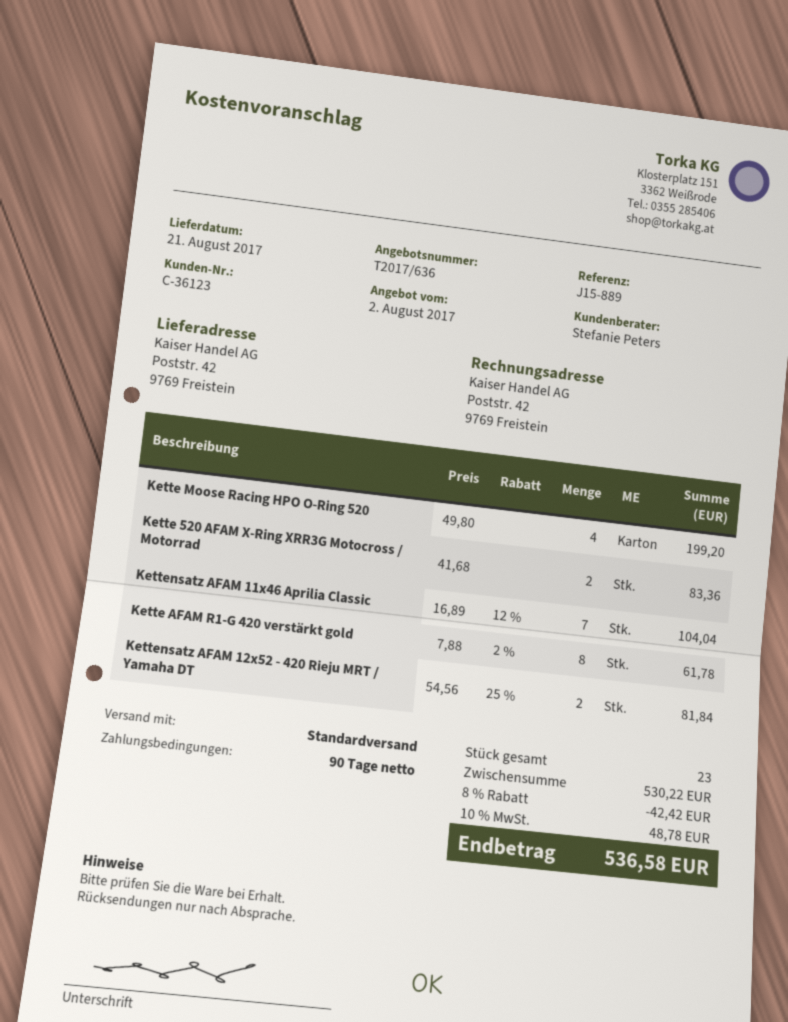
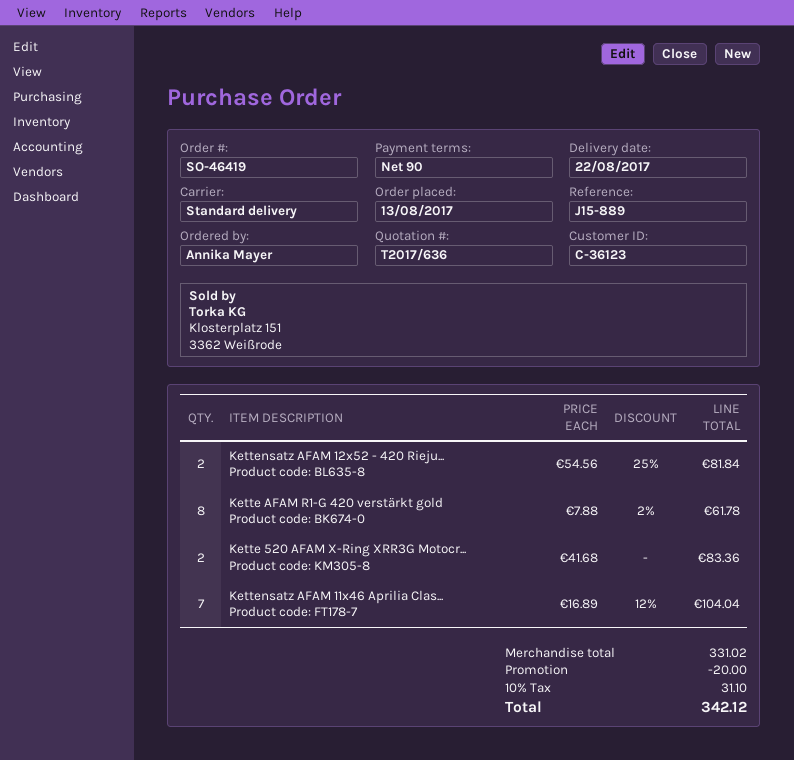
delivery date: 2017-08-21 -> 2017-08-22
Kette Moose Racing HPO O-Ring 520: 4 x 49.80 = 199.20 -> none
subtotal: 530.22 -> 331.02
discount: 42.42 -> 20.00
tax: 10% = 48.78 -> 10% = 31.10
total: 536.58 -> 342.12

